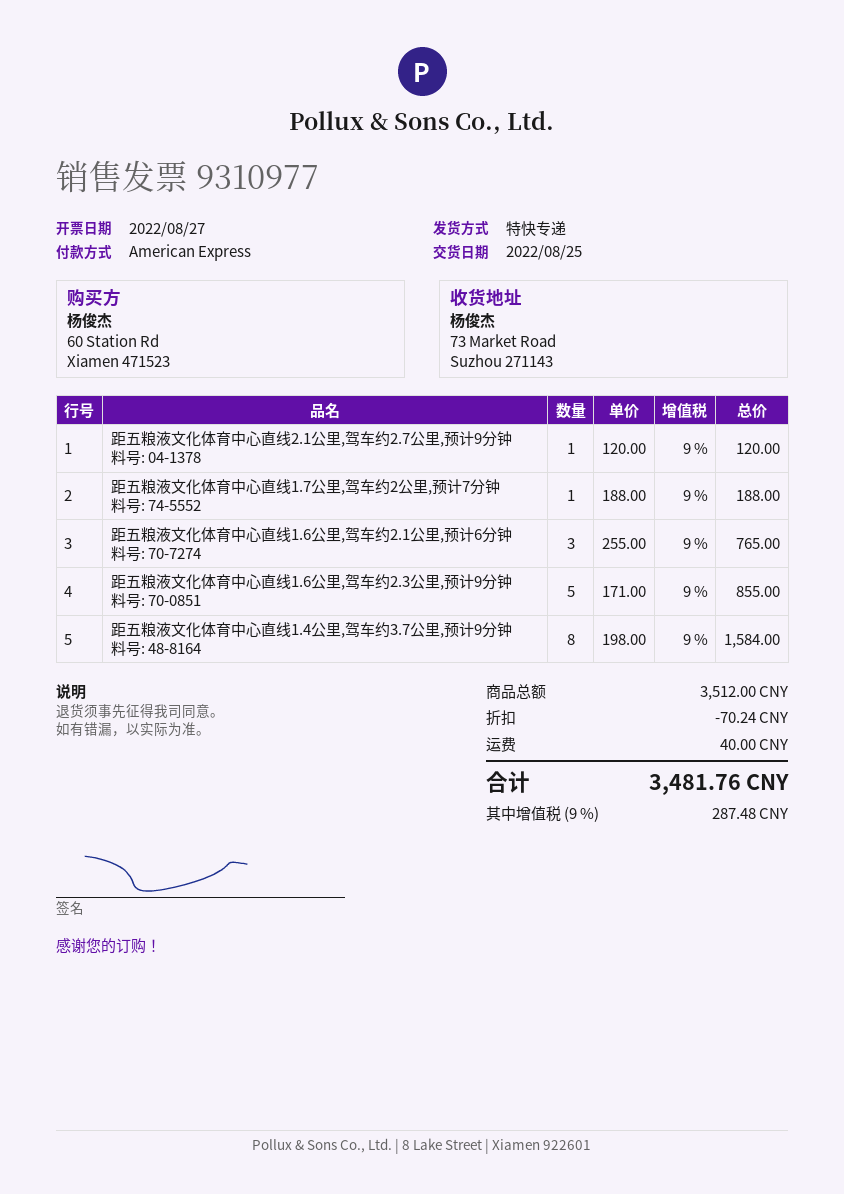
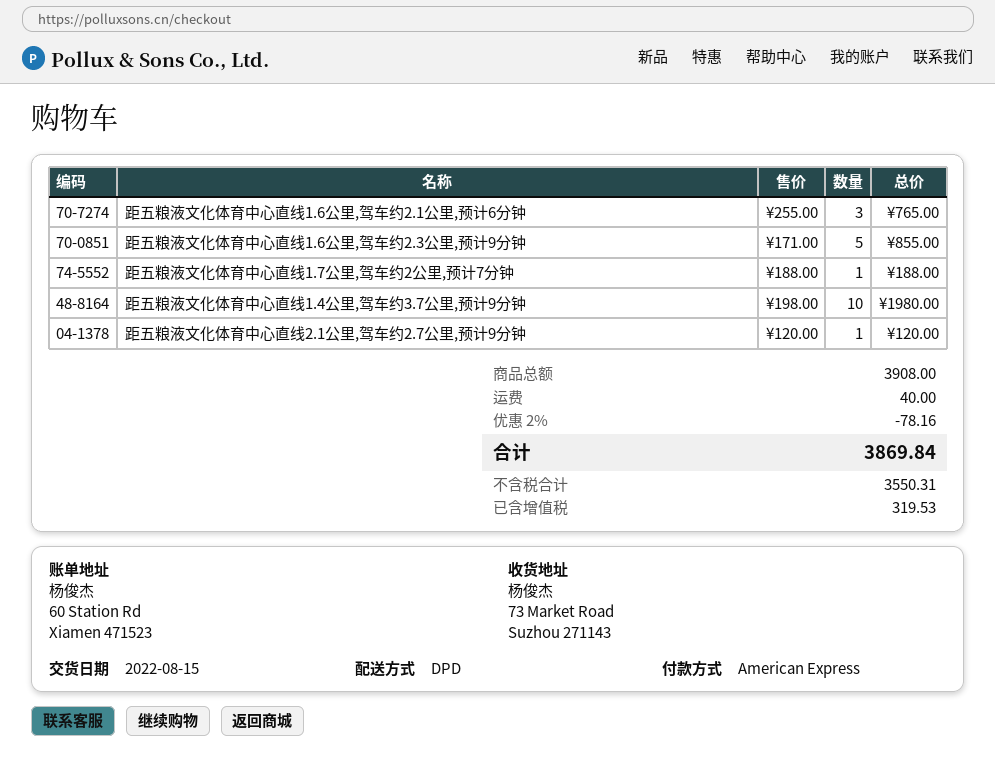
delivery date: 2022-08-25 -> 2022-08-15
shipping method: express -> DPD
距五粮液文化体育中心直线1.4公里,驾车约3.7公里,预计9分钟: 8 x 198.00 = 1584.00 -> 10 x 198.00 = 1980.00
subtotal: 3512.00 -> 3908.00
discount: 70.24 -> 78.16
tax: 287.48 -> 319.53
total: 3481.76 -> 3869.84

